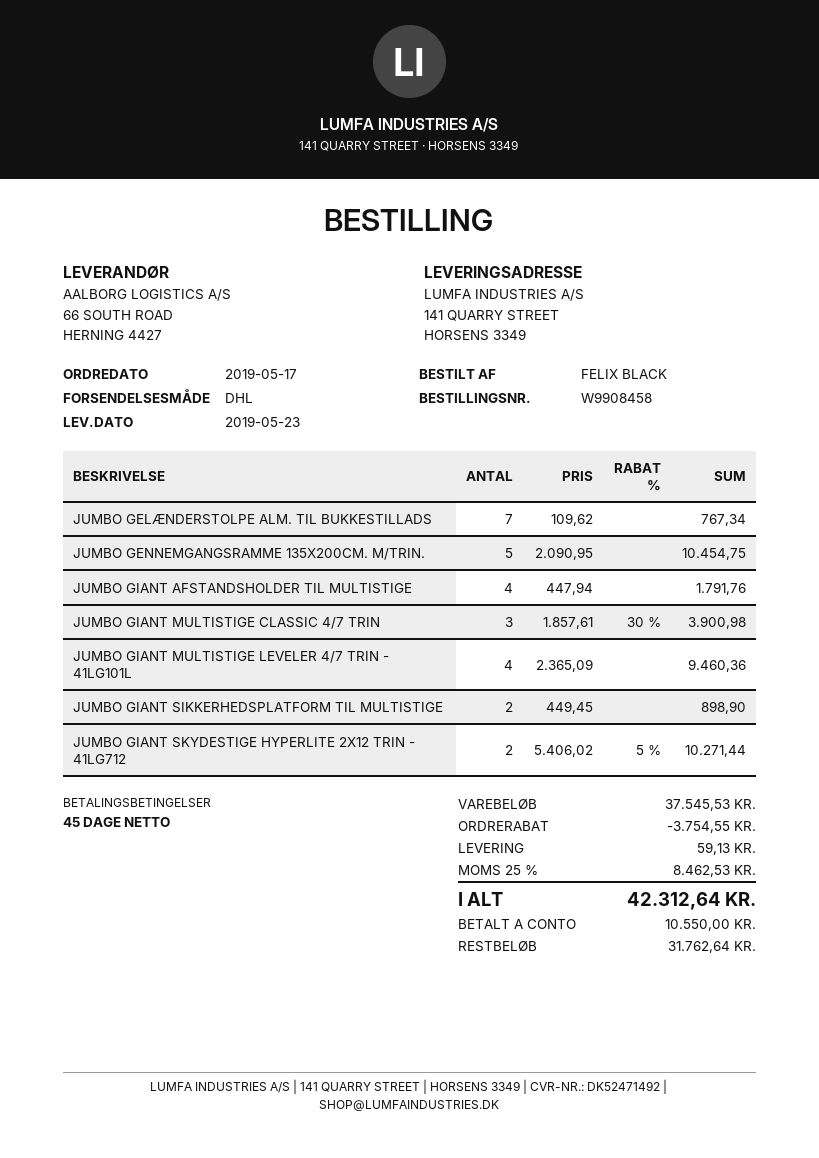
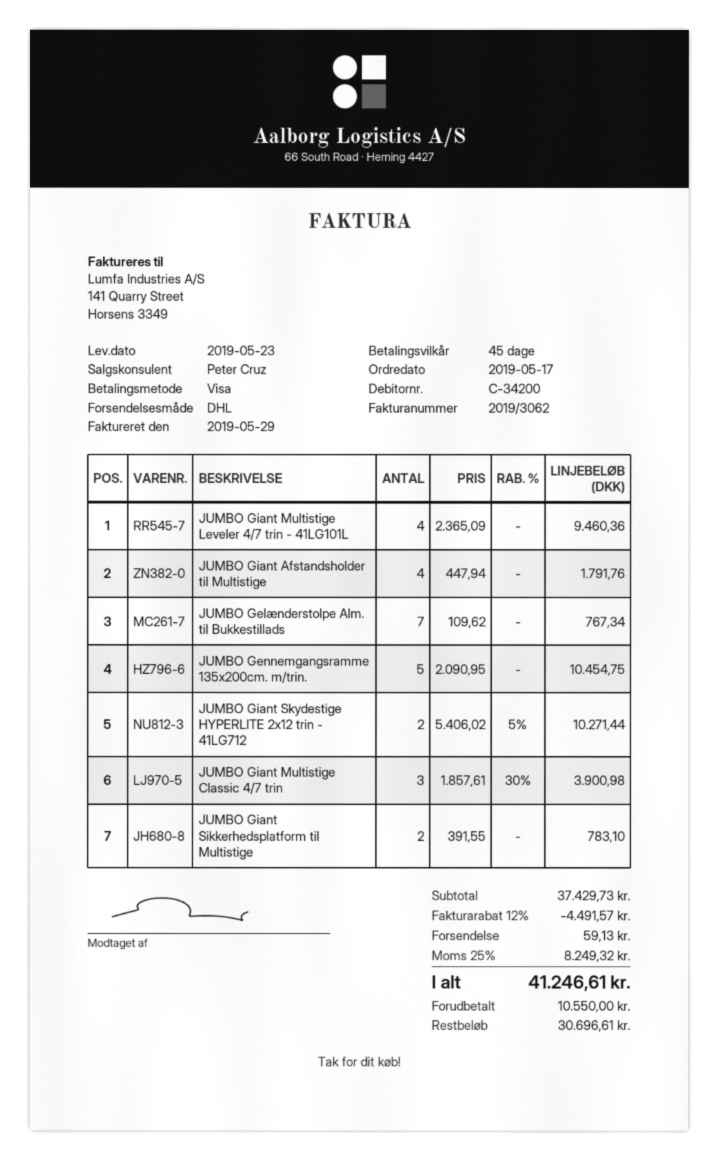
JUMBO GIANT SIKKERHEDSPLATFORM TIL MULTISTIGE: 2 x 449.45 = 898.90 -> 2 x 391.55 = 783.10
subtotal: 37545.53 -> 37429.73
discount: 3754.55 -> 4491.57
tax: 25% = 8462.53 -> 25% = 8249.32
total: 42312.64 -> 41246.61
balance: 31762.64 -> 30696.61

